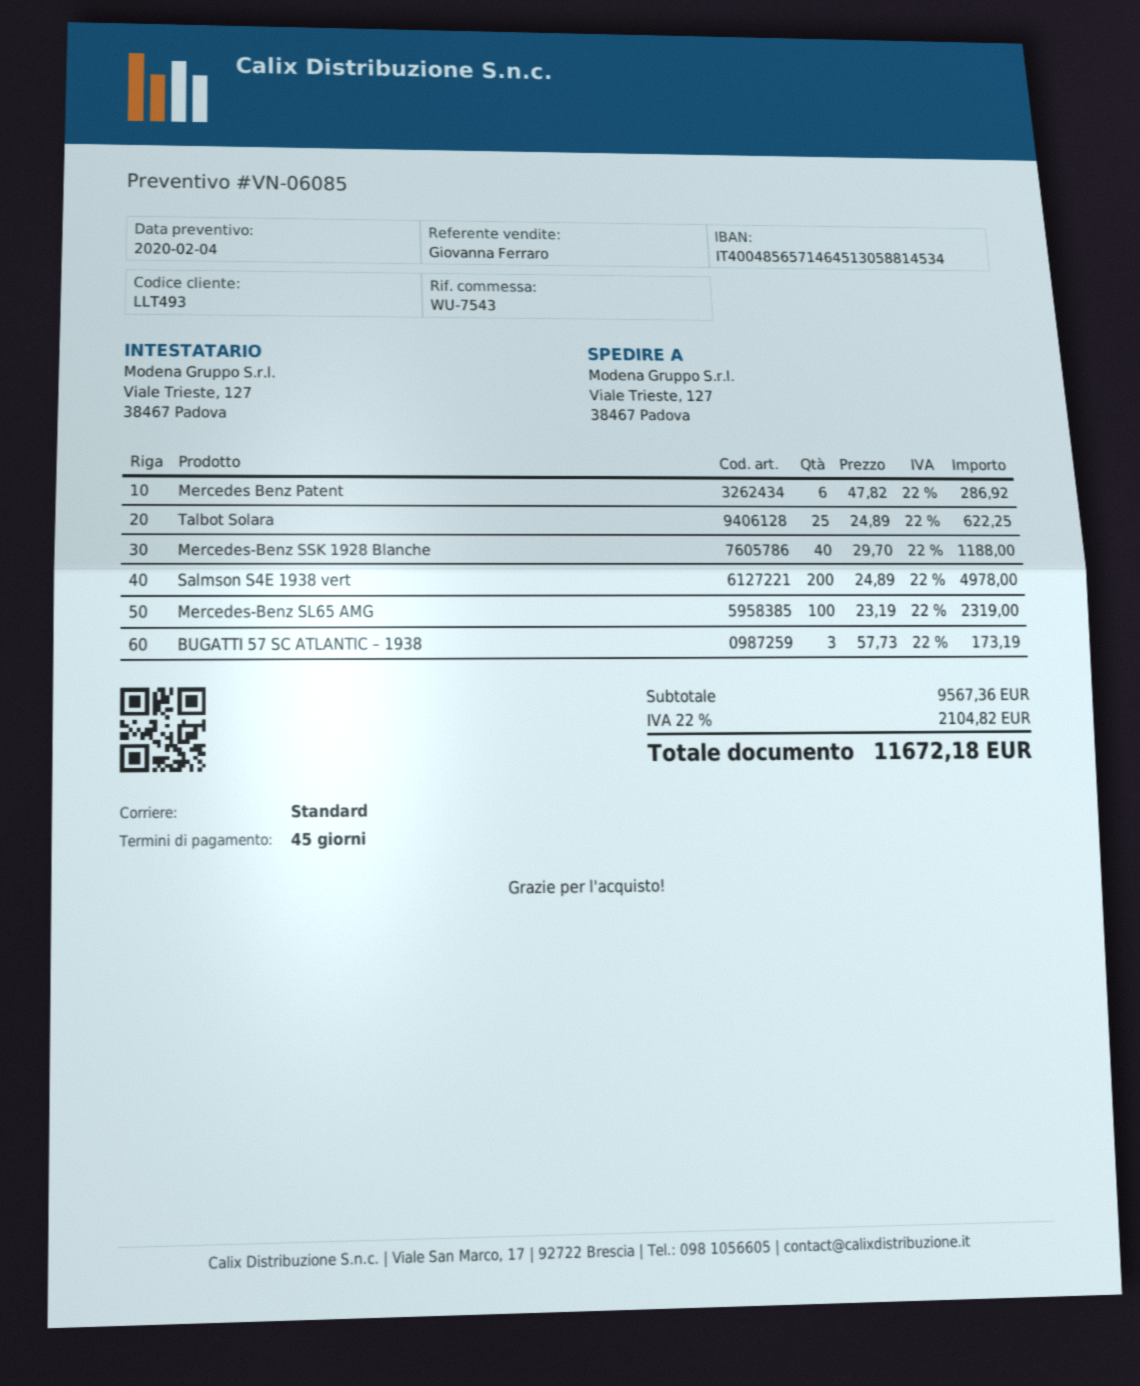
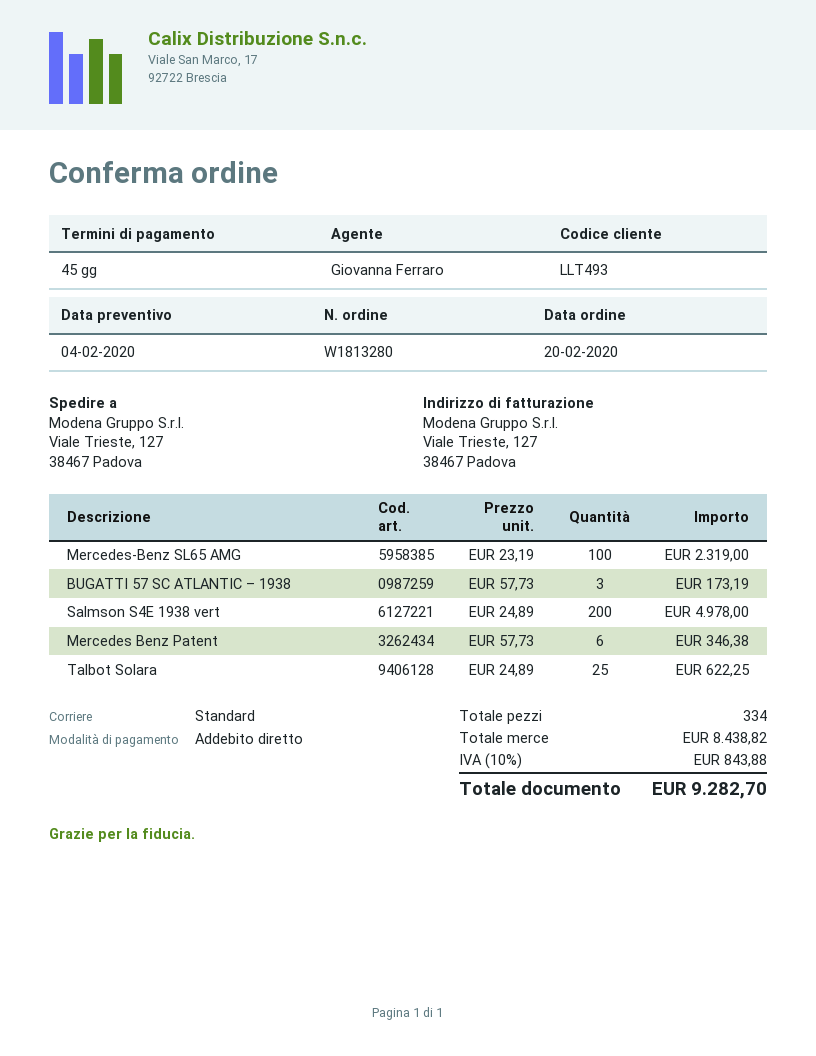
Mercedes Benz Patent: 6 x 47.82 = 286.92 -> 6 x 57.73 = 346.38
Mercedes-Benz SSK 1928 Blanche: 40 x 29.70 = 1188.00 -> none
subtotal: 9567.36 -> 8438.82
tax: 22% = 2104.82 -> 10% = 843.88
total: 11672.18 -> 9282.70

